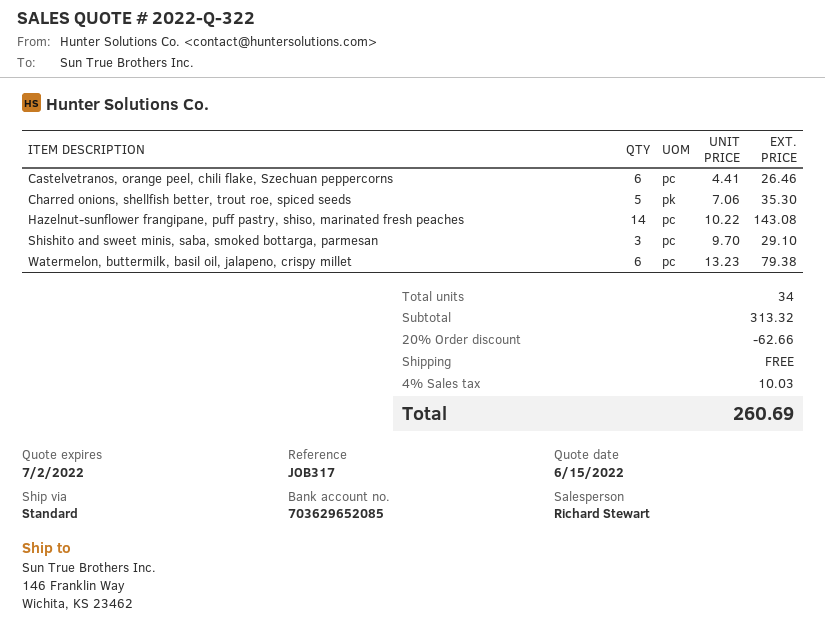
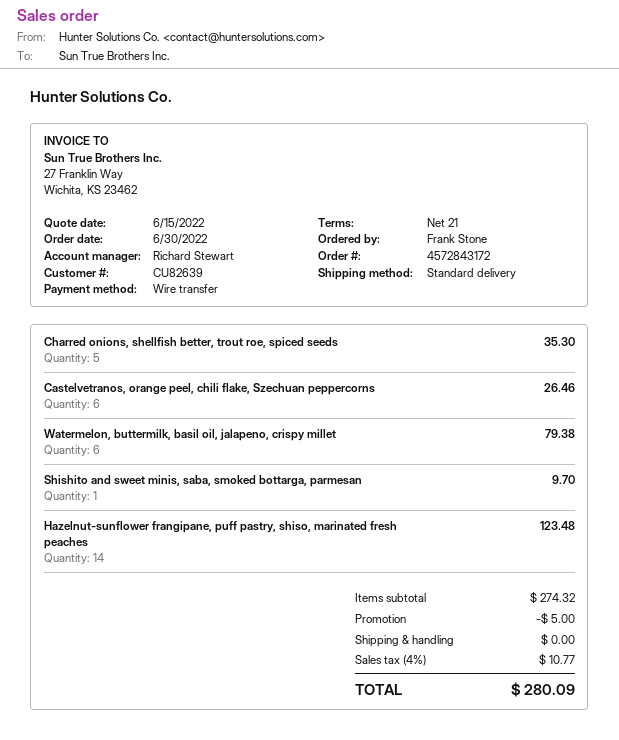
Hazelnut-sunflower frangipane, puff pastry, shiso, marinated fresh peaches: 14 for 143.08 -> 14 for 123.48
Shishito and sweet minis, saba, smoked bottarga, parmesan: 3 for 29.10 -> 1 for 9.70
subtotal: 313.32 -> 274.32
discount: 62.66 -> 5.00
tax: 4% = 10.03 -> 4% = 10.77
total: 260.69 -> 280.09

